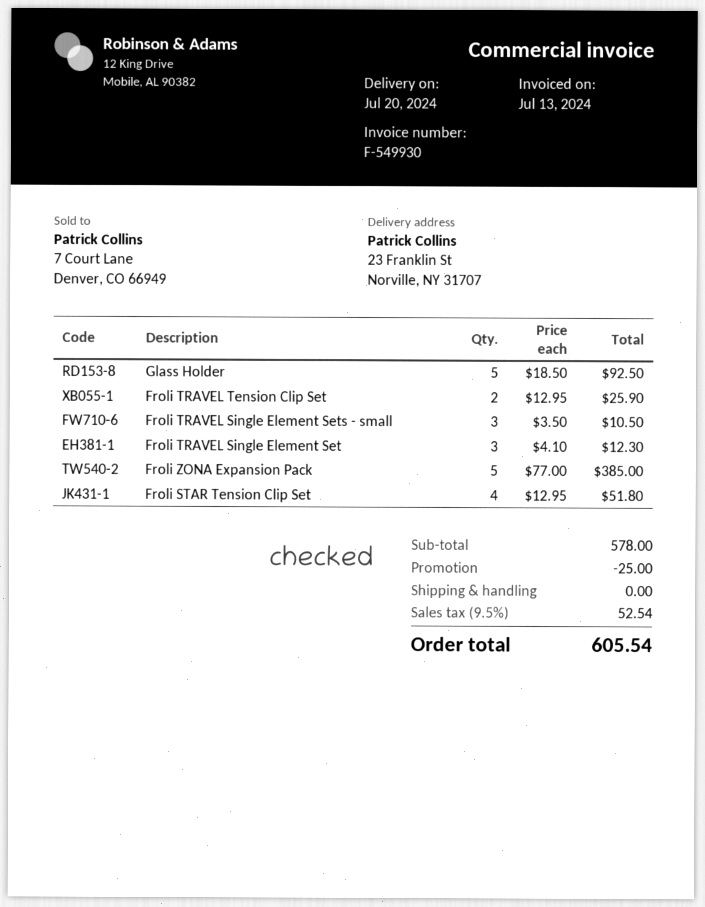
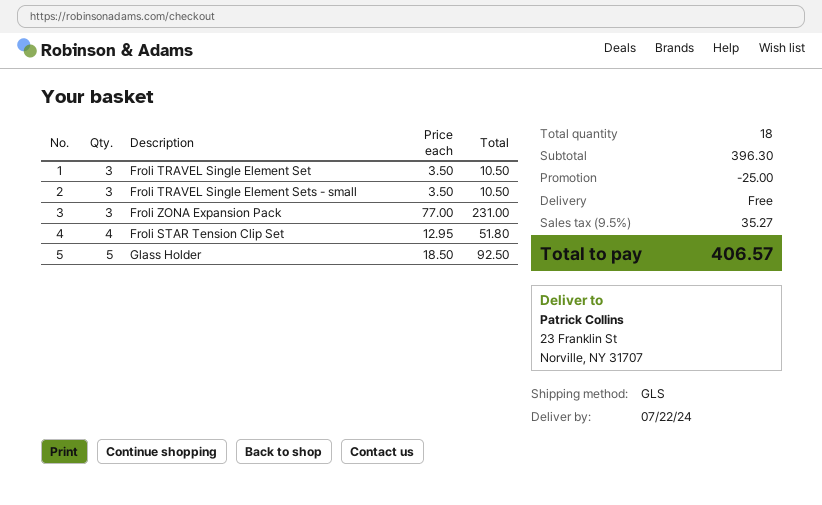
delivery date: 2024-07-20 -> 2024-07-22
Froli TRAVEL Tension Clip Set: 2 x 12.95 = 25.90 -> none
Froli TRAVEL Single Element Set: 3 x 4.10 = 12.30 -> 3 x 3.50 = 10.50
Froli ZONA Expansion Pack: 5 x 77.00 = 385.00 -> 3 x 77.00 = 231.00
subtotal: 578.00 -> 396.30
tax: 9.5% = 52.54 -> 9.5% = 35.27
total: 605.54 -> 406.57

